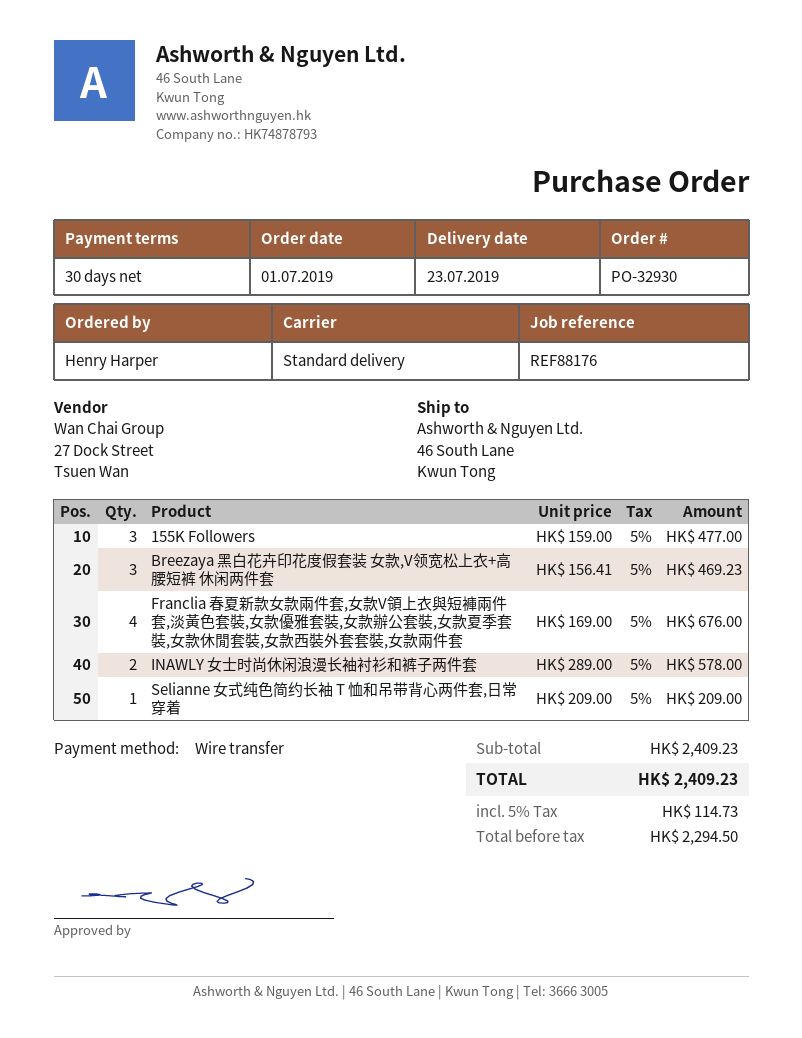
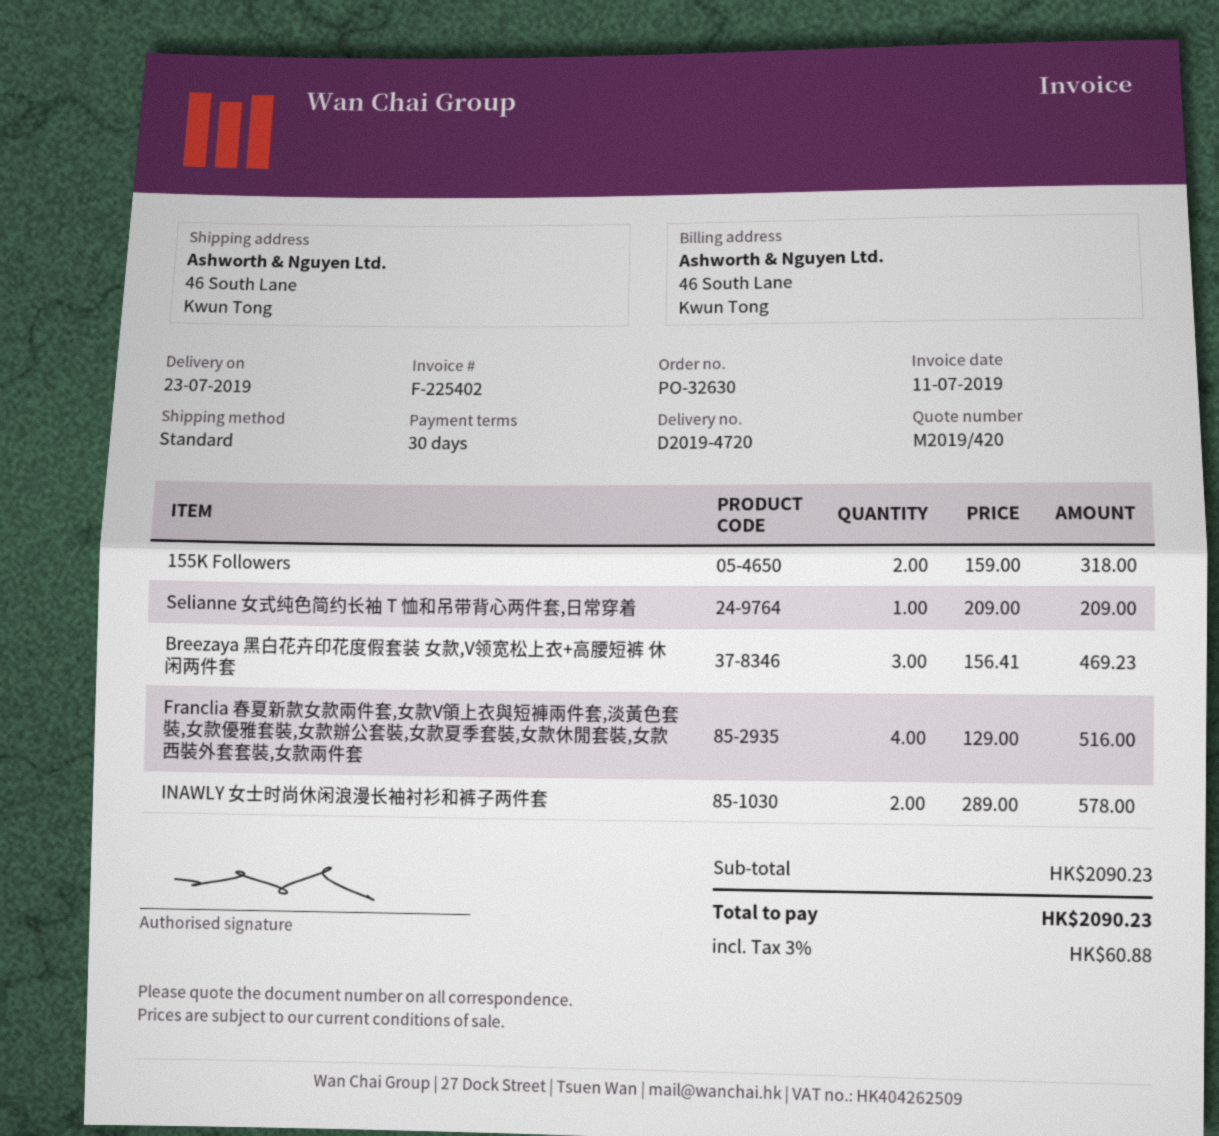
order number: PO-32930 -> PO-32630
155K Followers: 3 x 159.00 = 477.00 -> 2 x 159.00 = 318.00
Franclia 春夏新款女款兩件套,女款V領上衣與短褲兩件套,淡黃色套裝,女款優雅套裝,女款辦公套裝,女款夏季套裝,女款休閒套裝,女款西裝外套套裝,女款兩件套: 4 x 169.00 = 676.00 -> 4 x 129.00 = 516.00
subtotal: 2409.23 -> 2090.23
tax: 5% = 114.73 -> 3% = 60.88
total: 2409.23 -> 2090.23

